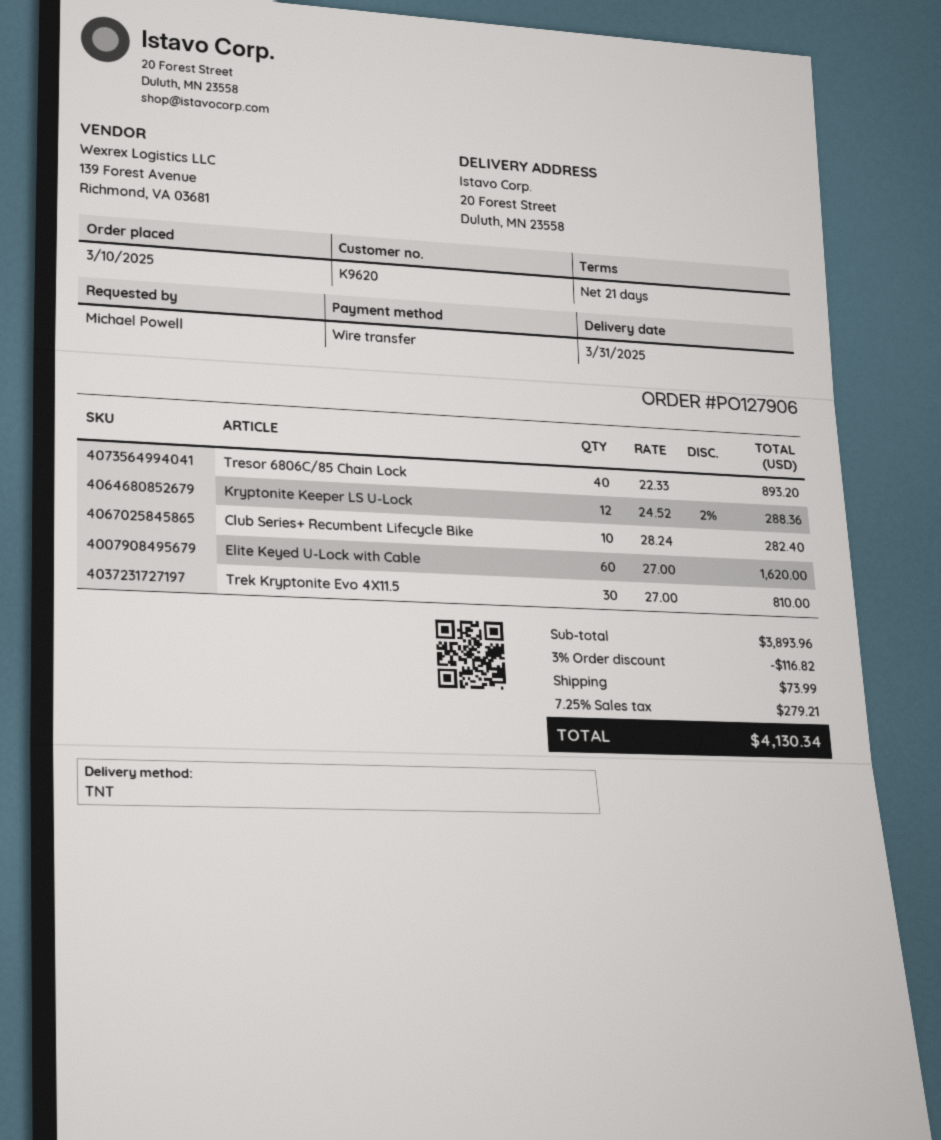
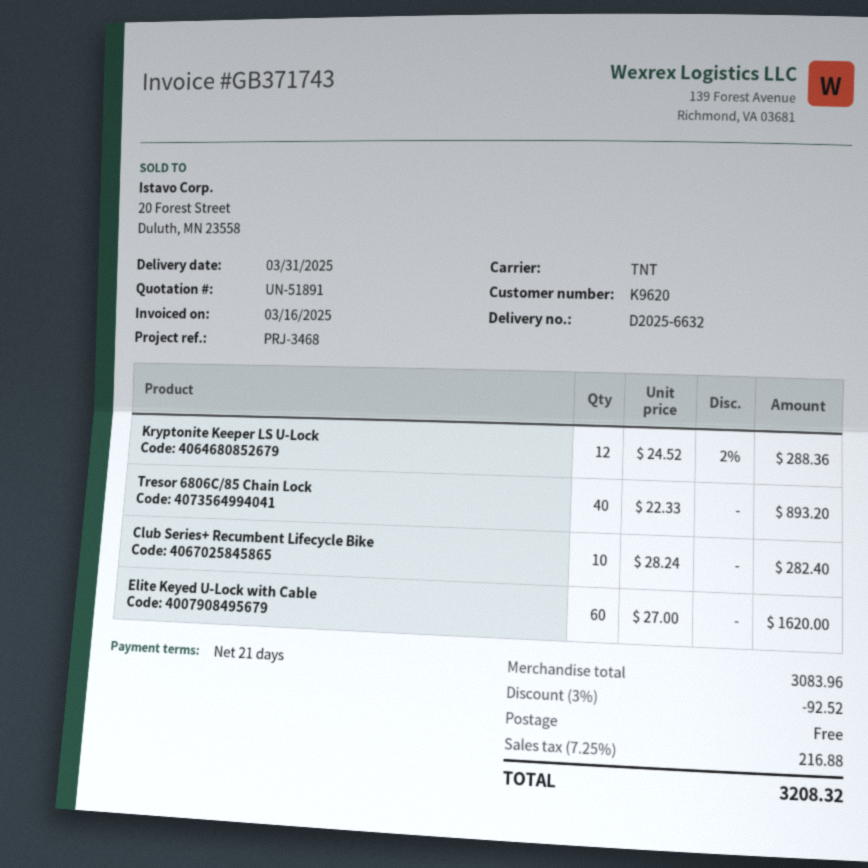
Trek Kryptonite Evo 4X11.5: 30 x 27.00 = 810.00 -> none
subtotal: 3893.96 -> 3083.96
discount: 3% = 116.82 -> 3% = 92.52
shipping: 73.99 -> 0.00
tax: 7.25% = 279.21 -> 7.25% = 216.88
total: 4130.34 -> 3208.32

